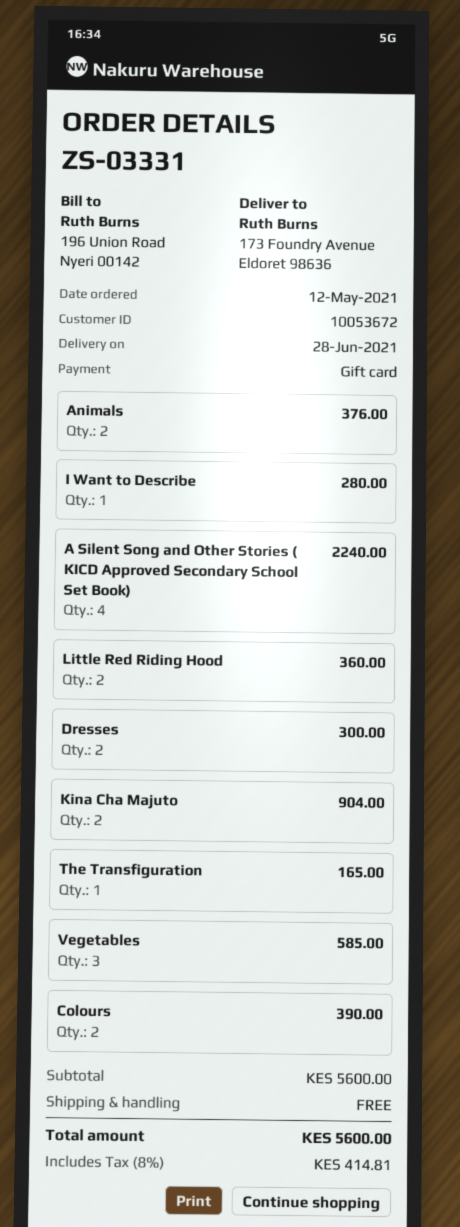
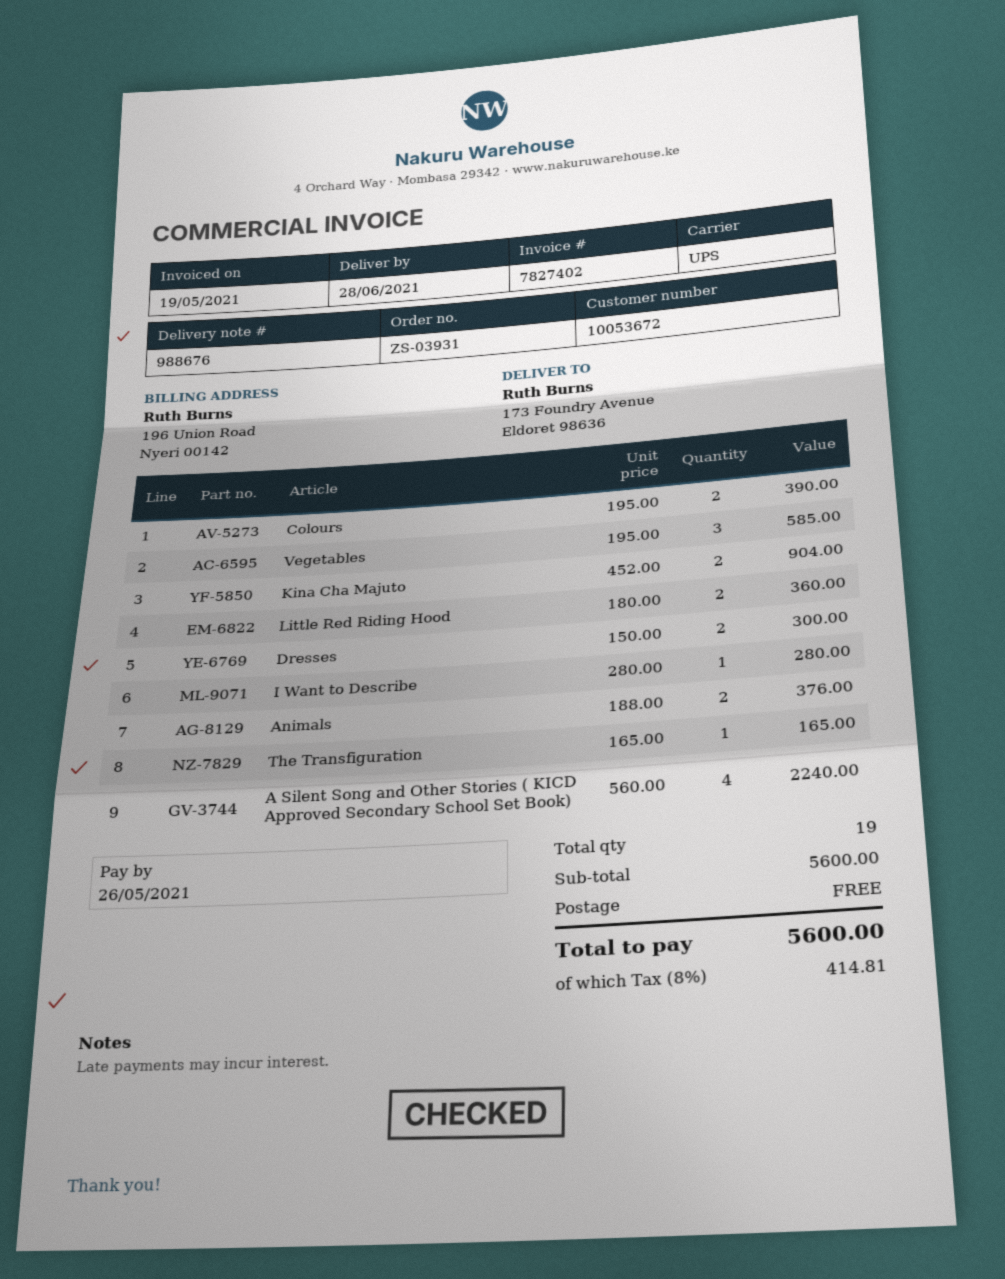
order number: ZS-03331 -> ZS-03931

